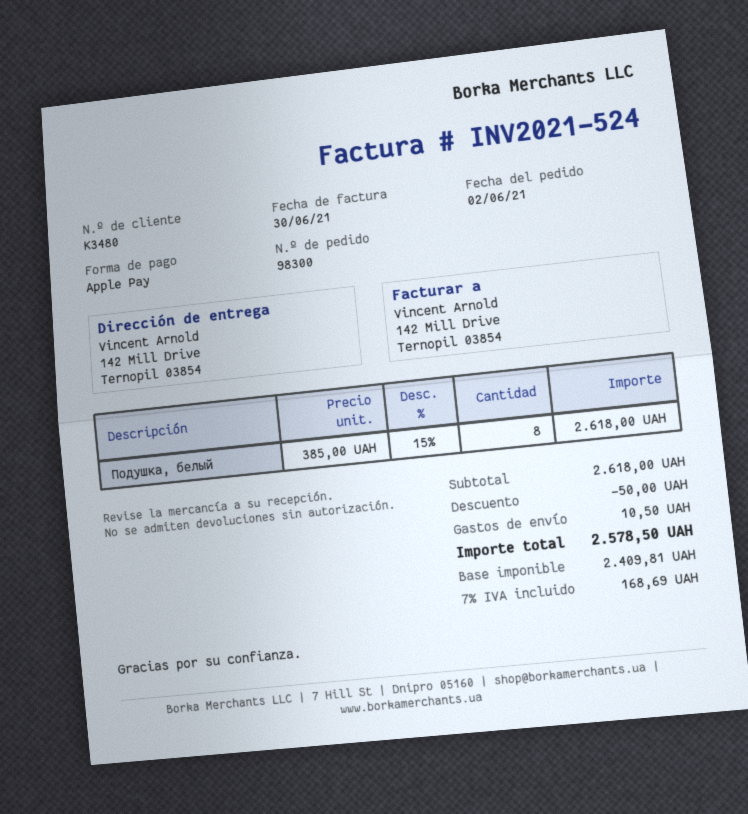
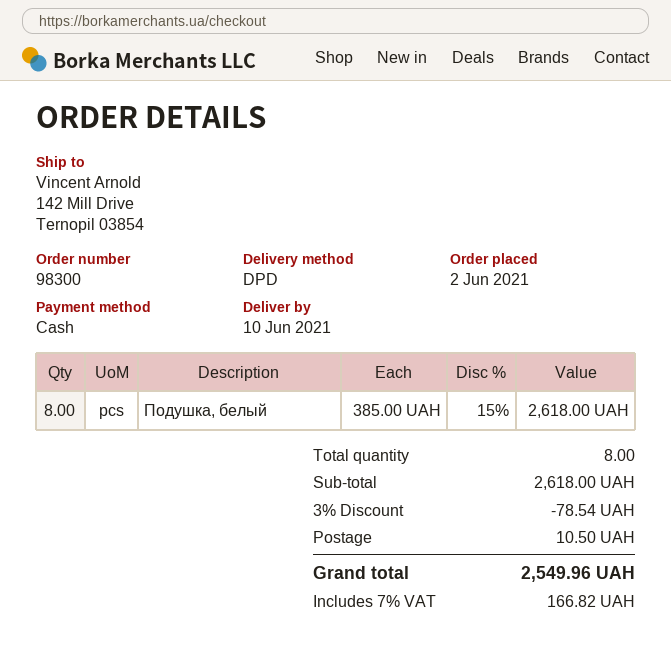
payment method: Apple Pay -> cash
discount: 50.00 -> 78.54
tax: 7% = 168.69 -> 7% = 166.82
total: 2578.50 -> 2549.96

